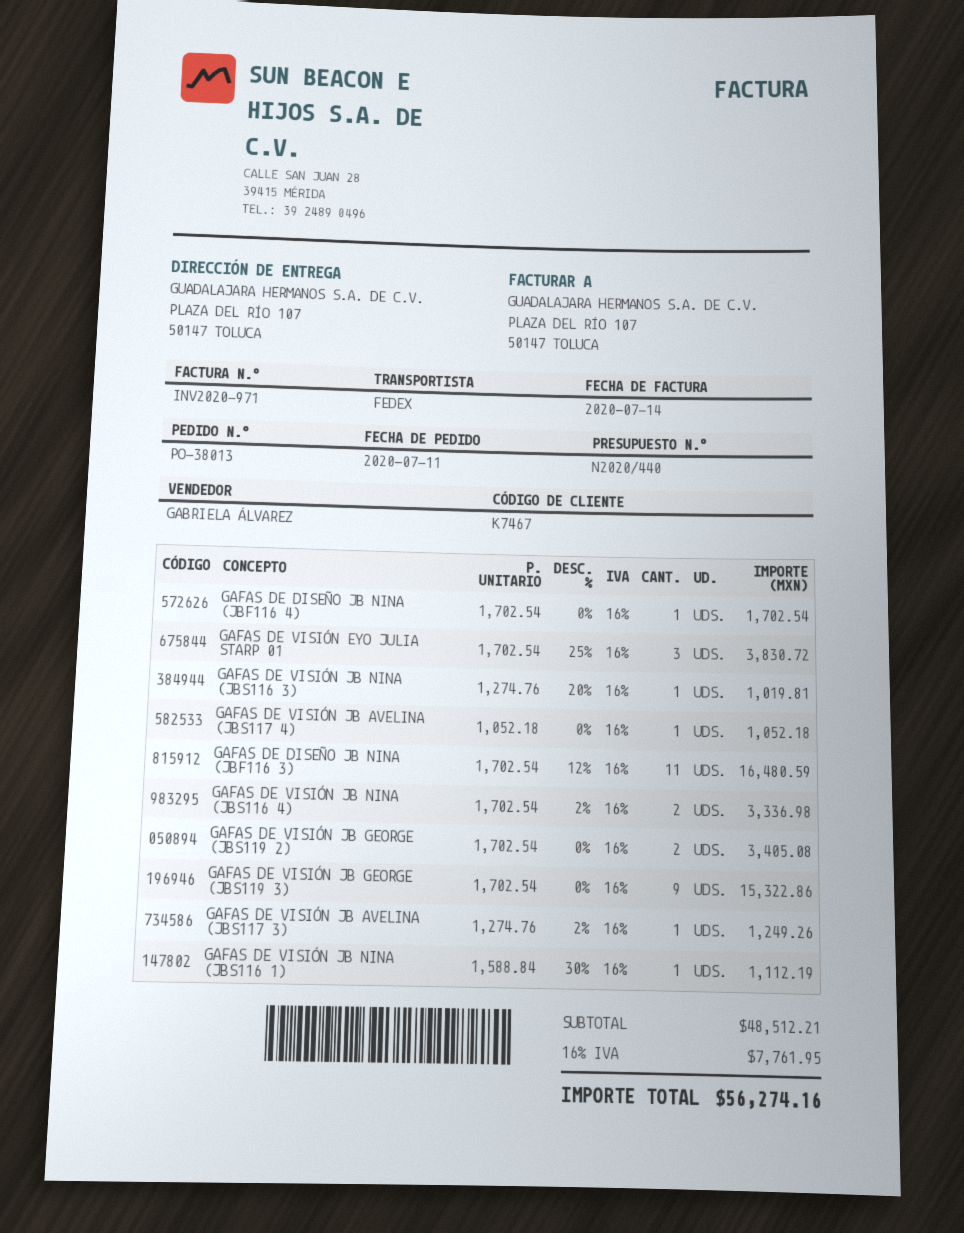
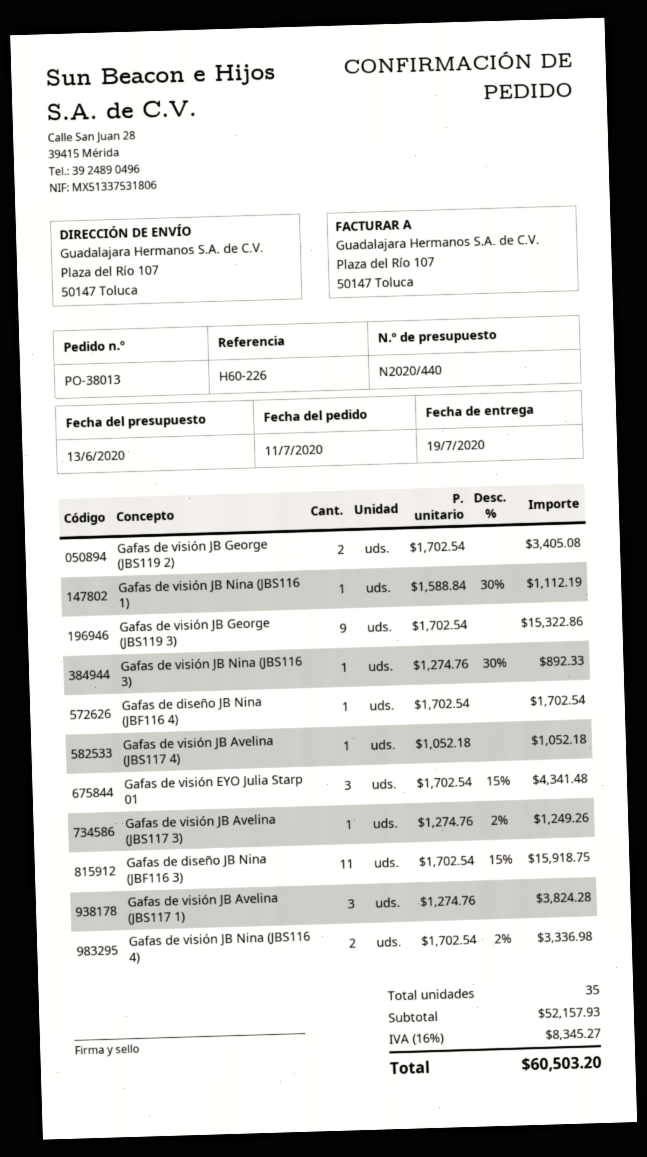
GAFAS DE VISIÓN EYO JULIA STARP 01: 3 x 1702.54 - 25% = 3830.72 -> 3 x 1702.54 - 15% = 4341.48
GAFAS DE VISIÓN JB NINA (JBS116 3): 1 x 1274.76 - 20% = 1019.81 -> 1 x 1274.76 - 30% = 892.33
GAFAS DE DISEÑO JB NINA (JBF116 3): 11 x 1702.54 - 12% = 16480.59 -> 11 x 1702.54 - 15% = 15918.75
Gafas de visión JB Avelina (JBS117 1): none -> 3 x 1274.76 = 3824.28
subtotal: 48512.21 -> 52157.93
tax: 16% = 7761.95 -> 16% = 8345.27
total: 56274.16 -> 60503.20

